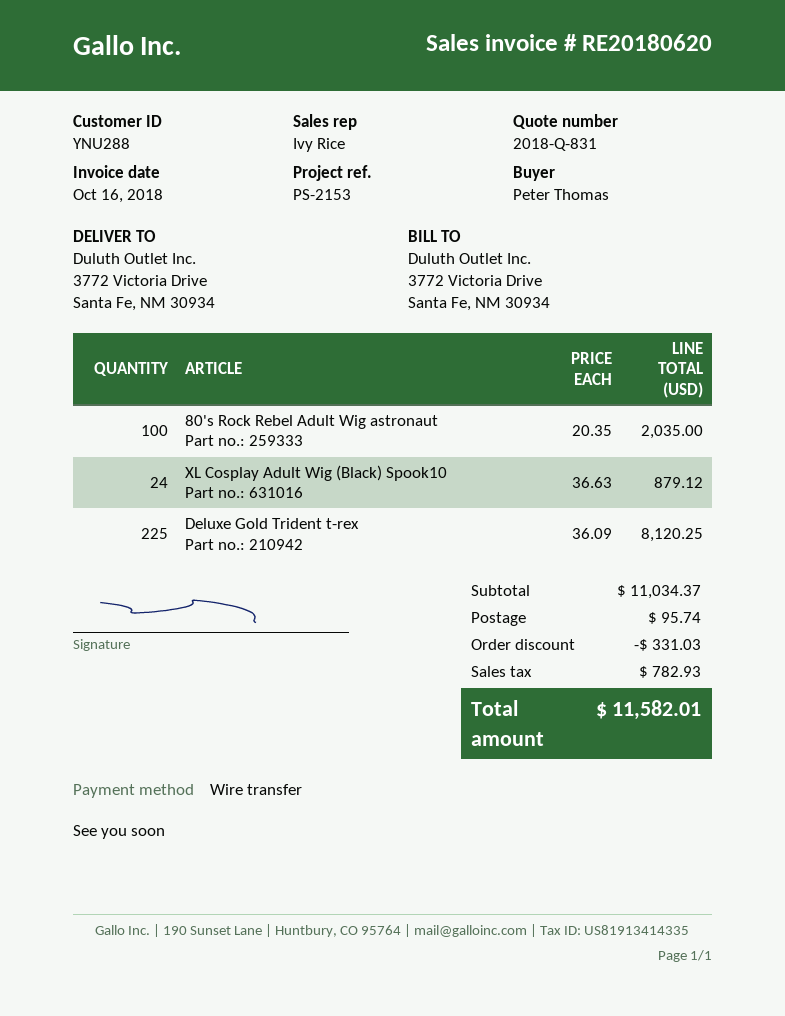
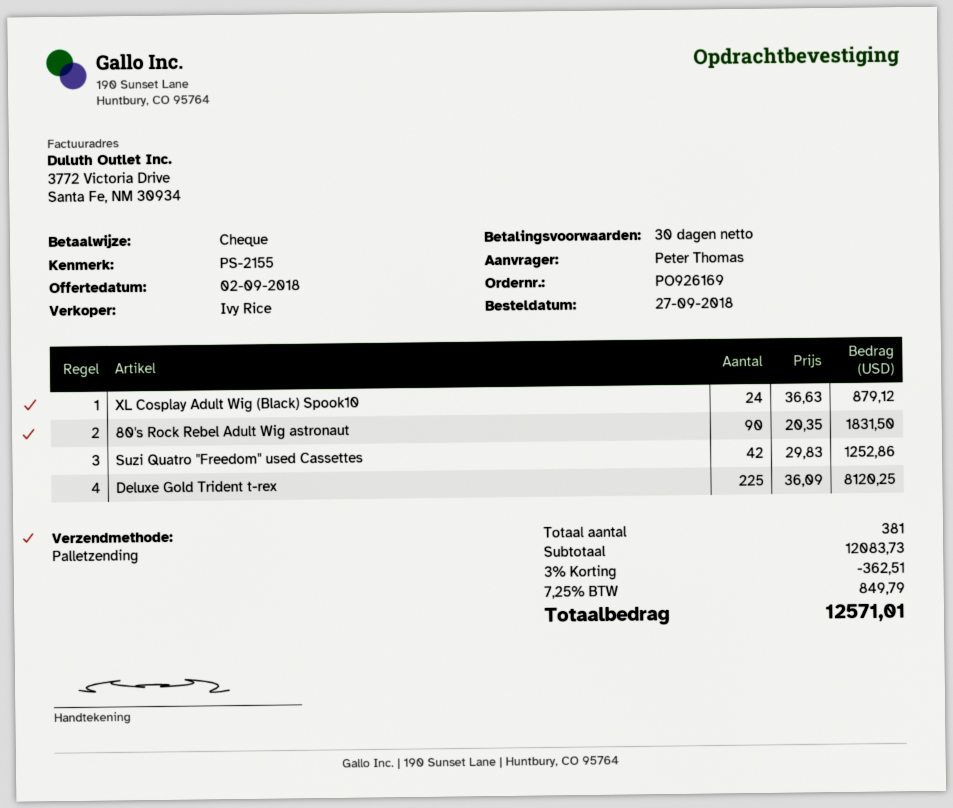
reference: PS-2153 -> PS-2155
payment method: bank transfer -> cheque
80's Rock Rebel Adult Wig astronaut: 100 x 20.35 = 2035.00 -> 90 x 20.35 = 1831.50
Suzi Quatro "Freedom" used Cassettes: none -> 42 x 29.83 = 1252.86
subtotal: 11034.37 -> 12083.73
discount: 331.03 -> 362.51
shipping: 95.74 -> none
tax: 782.93 -> 849.79
total: 11582.01 -> 12571.01

